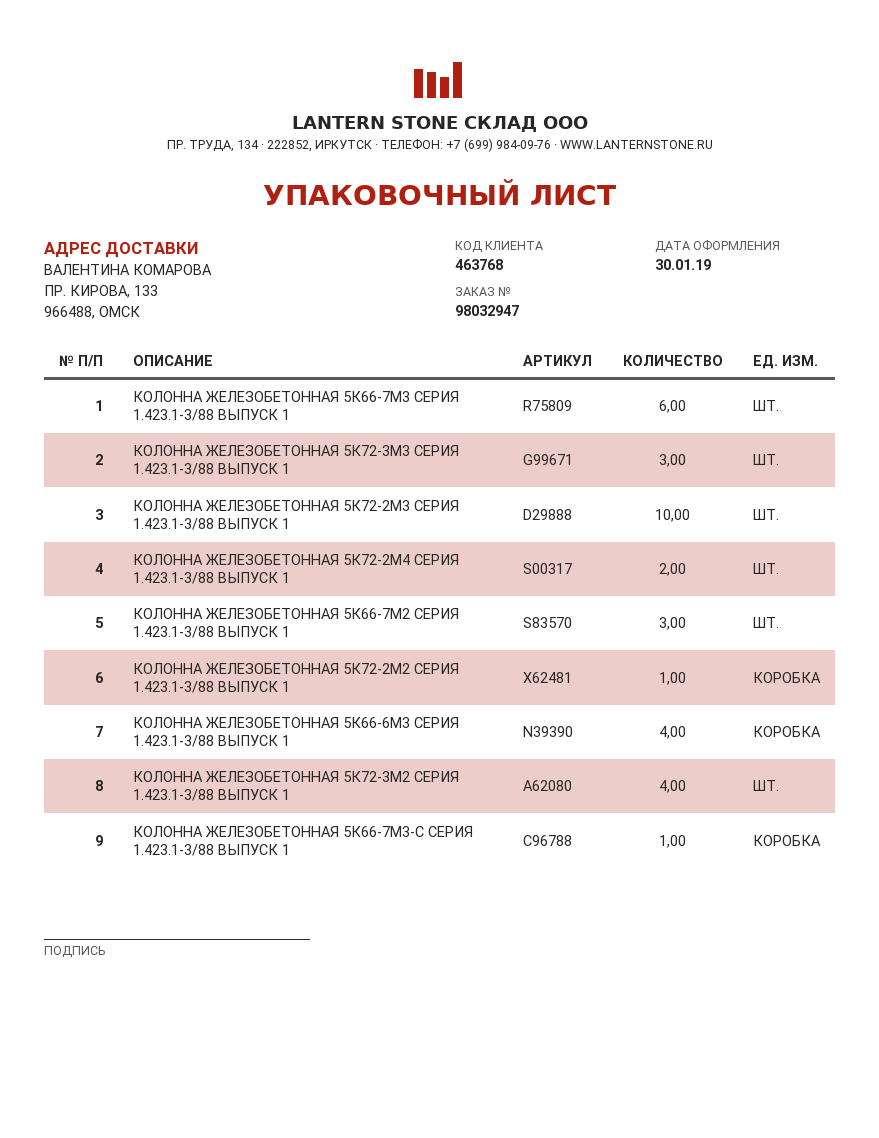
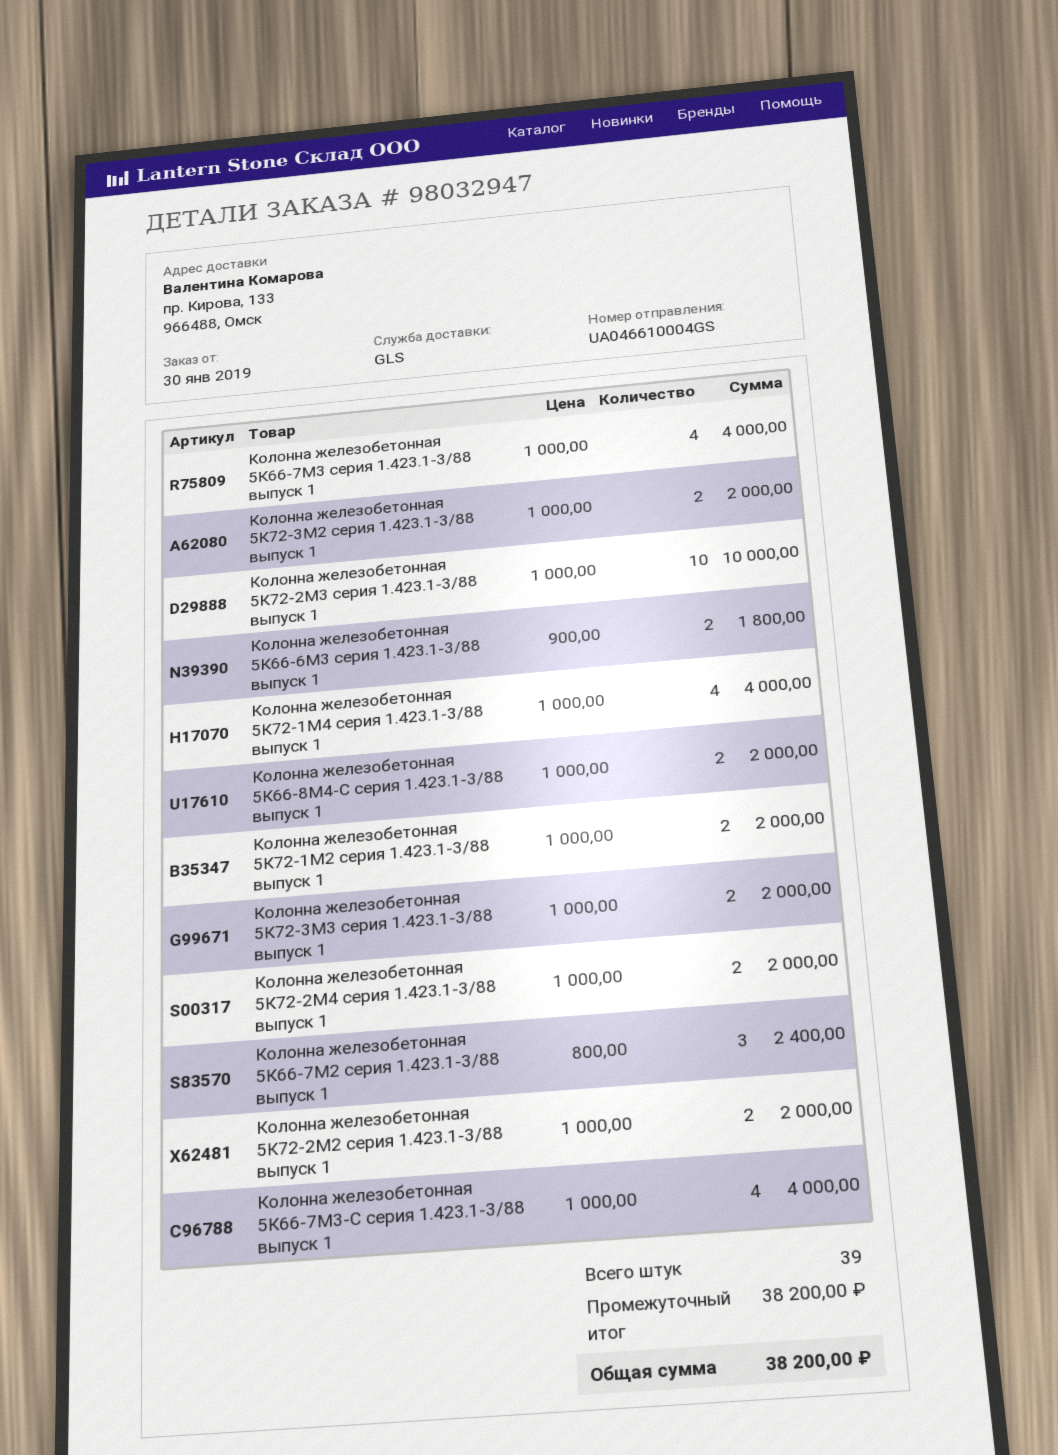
КОЛОННА ЖЕЛЕЗОБЕТОННАЯ 5К66-7М3 СЕРИЯ 1.423.1-3/88 ВЫПУСК 1: 6 -> 4
КОЛОННА ЖЕЛЕЗОБЕТОННАЯ 5К72-3М3 СЕРИЯ 1.423.1-3/88 ВЫПУСК 1: 3 -> 2
КОЛОННА ЖЕЛЕЗОБЕТОННАЯ 5К72-2М2 СЕРИЯ 1.423.1-3/88 ВЫПУСК 1: 1 -> 2
КОЛОННА ЖЕЛЕЗОБЕТОННАЯ 5К66-6М3 СЕРИЯ 1.423.1-3/88 ВЫПУСК 1: 4 -> 2
КОЛОННА ЖЕЛЕЗОБЕТОННАЯ 5К72-3М2 СЕРИЯ 1.423.1-3/88 ВЫПУСК 1: 4 -> 2
КОЛОННА ЖЕЛЕЗОБЕТОННАЯ 5К66-7М3-С СЕРИЯ 1.423.1-3/88 ВЫПУСК 1: 1 -> 4
Колонна железобетонная 5К72-1М4 серия 1.423.1-3/88 выпуск 1: none -> 4
Колонна железобетонная 5К66-8М4-С серия 1.423.1-3/88 выпуск 1: none -> 2
Колонна железобетонная 5К72-1М2 серия 1.423.1-3/88 выпуск 1: none -> 2

